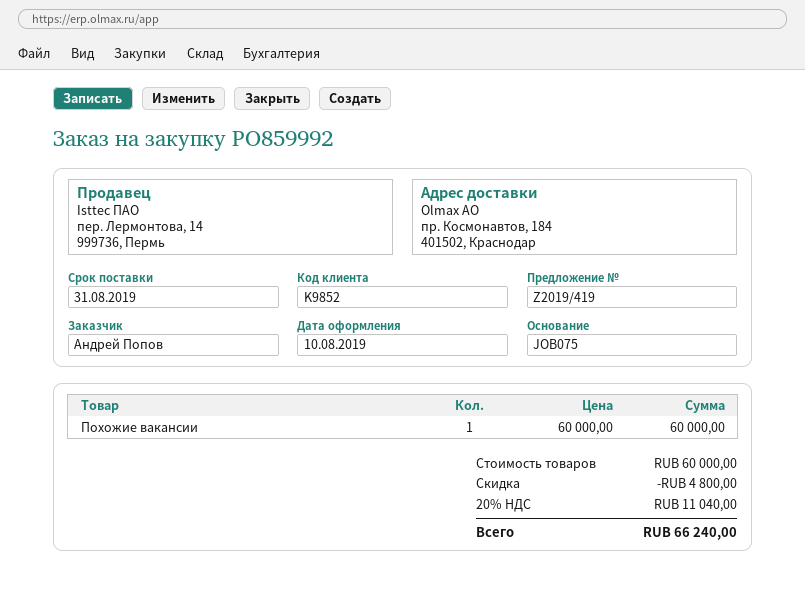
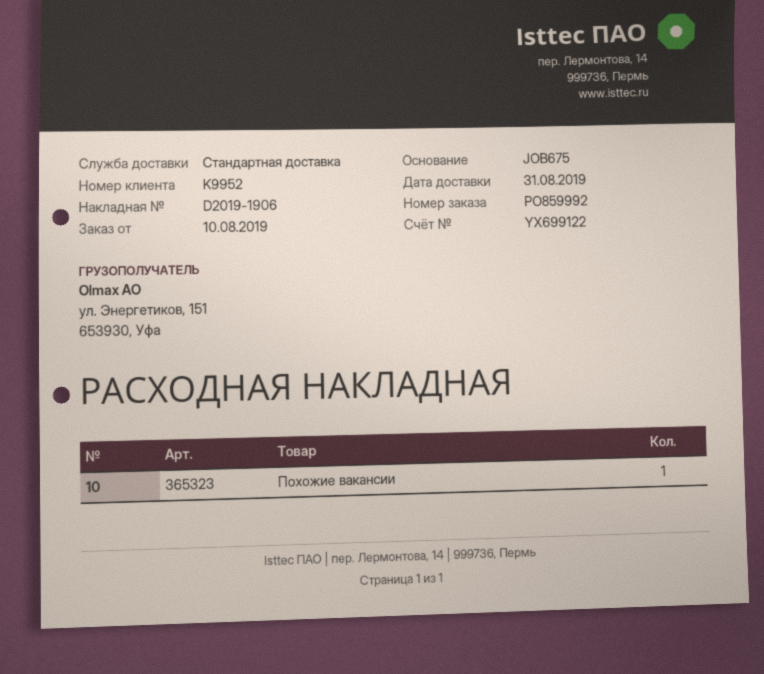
customer number: K9852 -> K9952
reference: JOB075 -> JOB675
ship to: пр. Космонавтов, 184, 401502, Краснодар -> ул. Энергетиков, 151, 653930, Уфа

